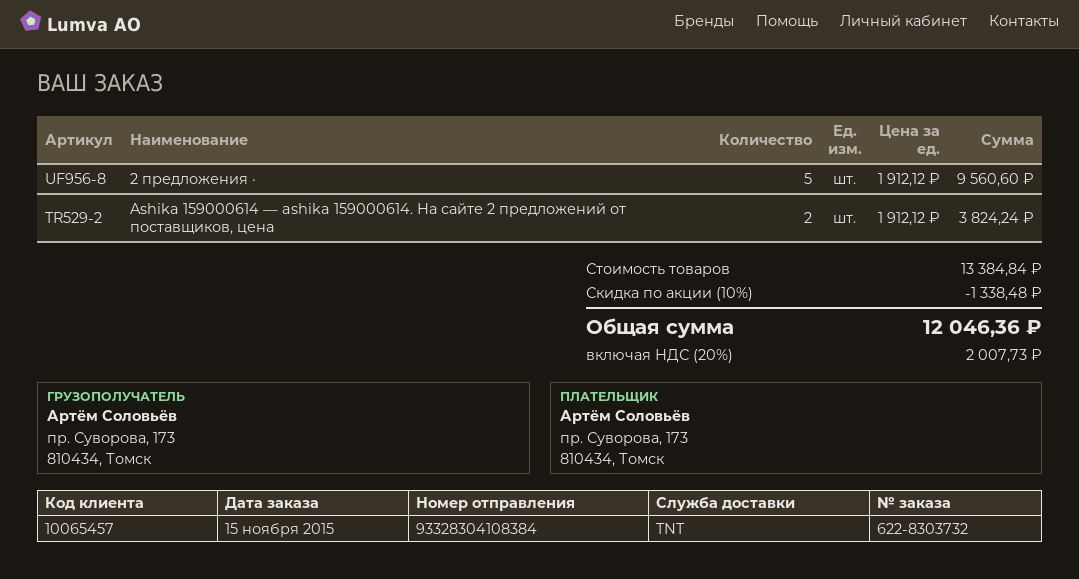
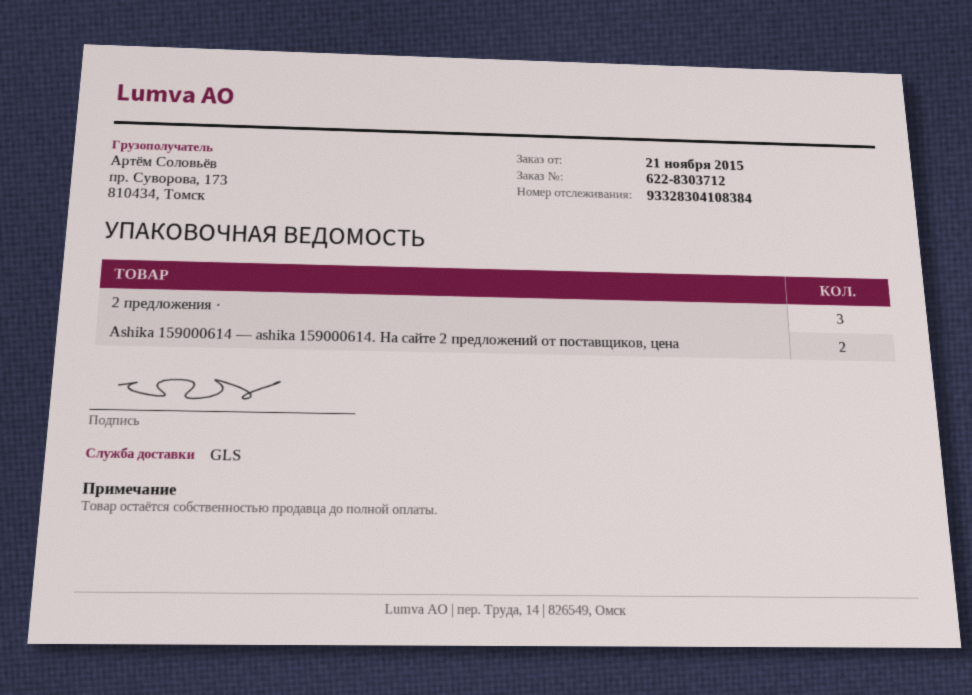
order number: 622-8303732 -> 622-8303712
order date: 2015-11-15 -> 2015-11-21
shipping method: TNT -> GLS
2 предложения ·: 5 -> 3

